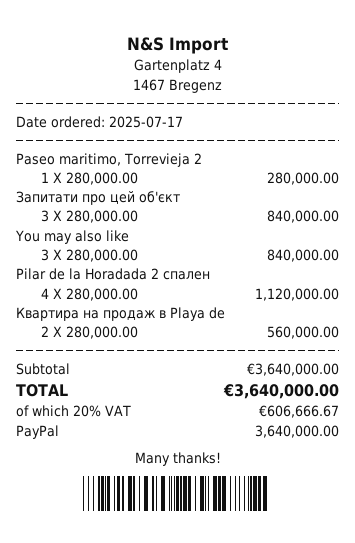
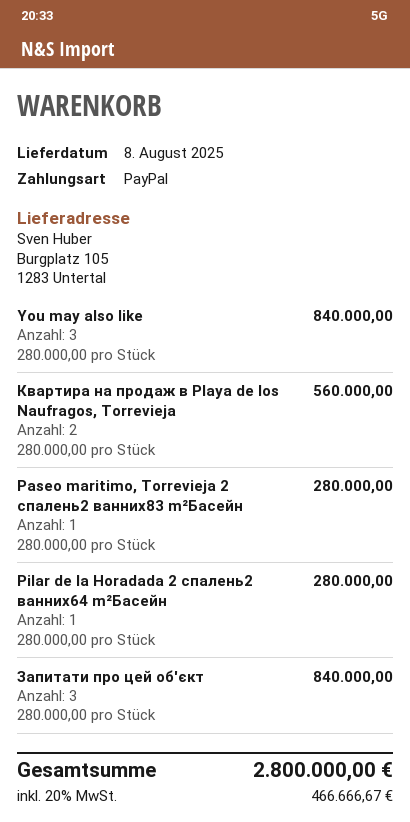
Pilar de la Horadada 2 спален: 4 x 280000.00 = 1120000.00 -> 1 x 280000.00 = 280000.00
tax: 20% = 606666.67 -> 20% = 466666.67
total: 3640000.00 -> 2800000.00

